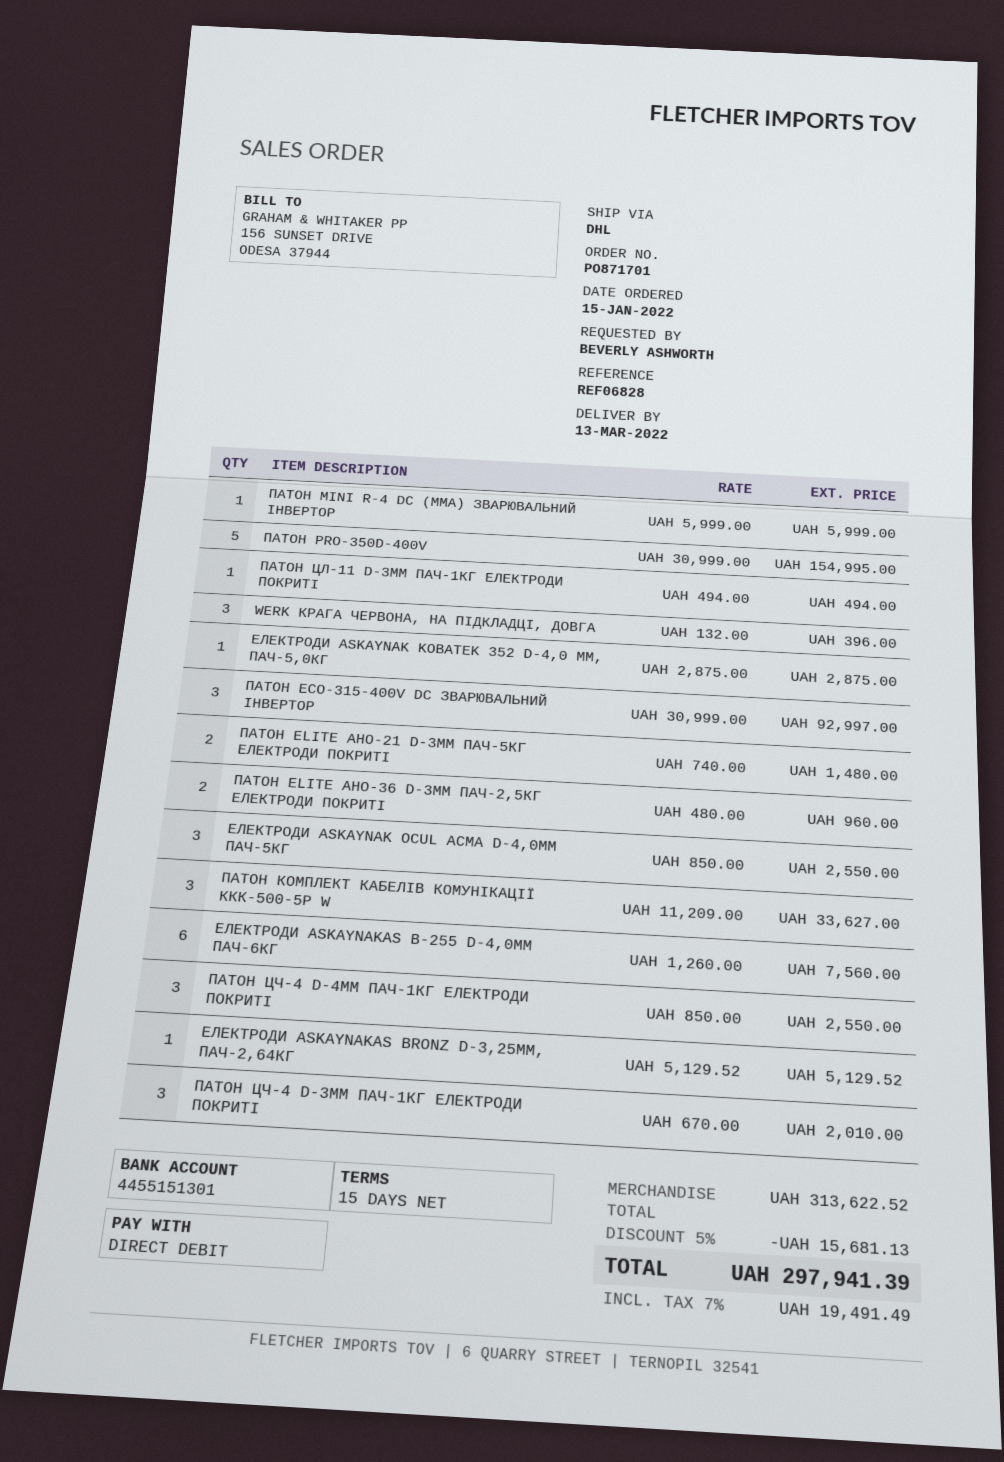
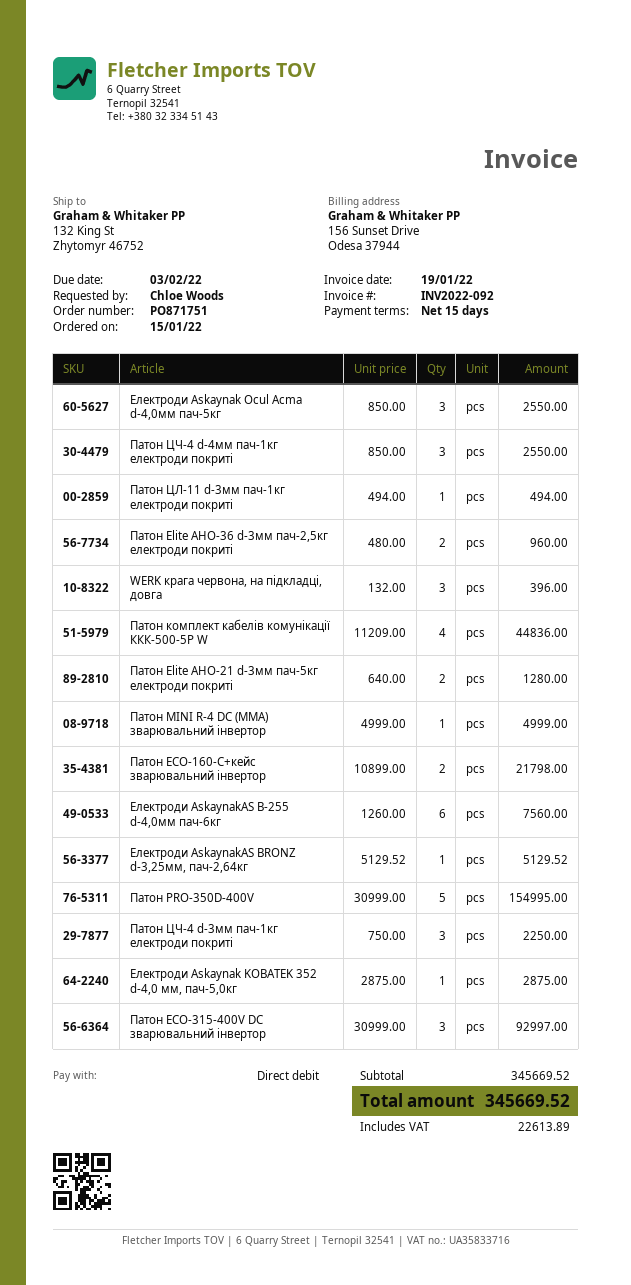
order number: PO871701 -> PO871751
ordered by: BEVERLY ASHWORTH -> Chloe Woods
ПАТОН MINI R-4 DC (MMA) ЗВАРЮВАЛЬНИЙ ІНВЕРТОР: 1 x 5999.00 = 5999.00 -> 1 x 4999.00 = 4999.00
ПАТОН ELITE АНО-21 D-3ММ ПАЧ-5КГ ЕЛЕКТРОДИ ПОКРИТІ: 2 x 740.00 = 1480.00 -> 2 x 640.00 = 1280.00
ПАТОН КОМПЛЕКТ КАБЕЛІВ КОМУНІКАЦІЇ ККК-500-5Р W: 3 x 11209.00 = 33627.00 -> 4 x 11209.00 = 44836.00
ПАТОН ЦЧ-4 D-3ММ ПАЧ-1КГ ЕЛЕКТРОДИ ПОКРИТІ: 3 x 670.00 = 2010.00 -> 3 x 750.00 = 2250.00
Патон ECO-160-С+кейс зварювальний інвертор: none -> 2 x 10899.00 = 21798.00
subtotal: 313622.52 -> 345669.52
discount: 5% = 15681.13 -> none
tax: 19491.49 -> 22613.89
total: 297941.39 -> 345669.52

